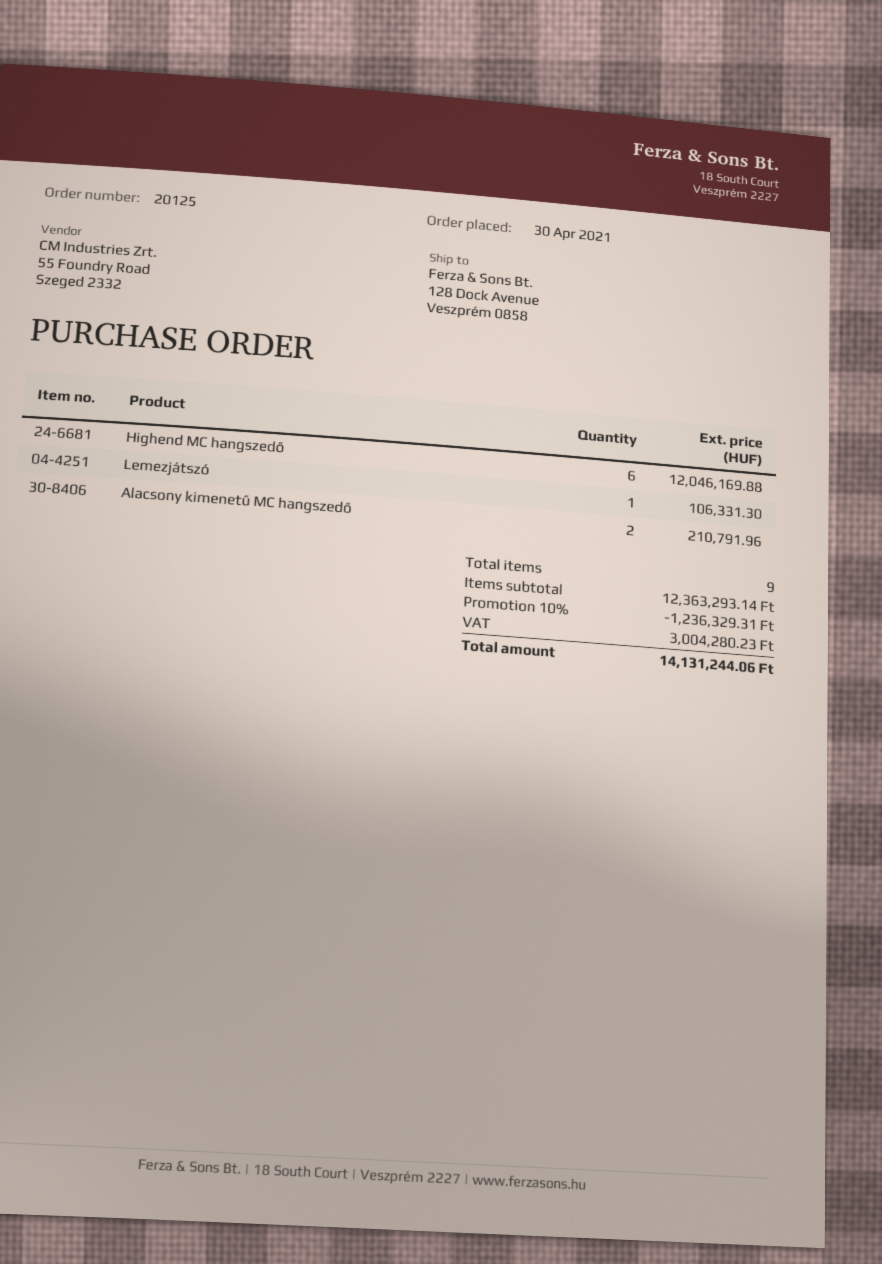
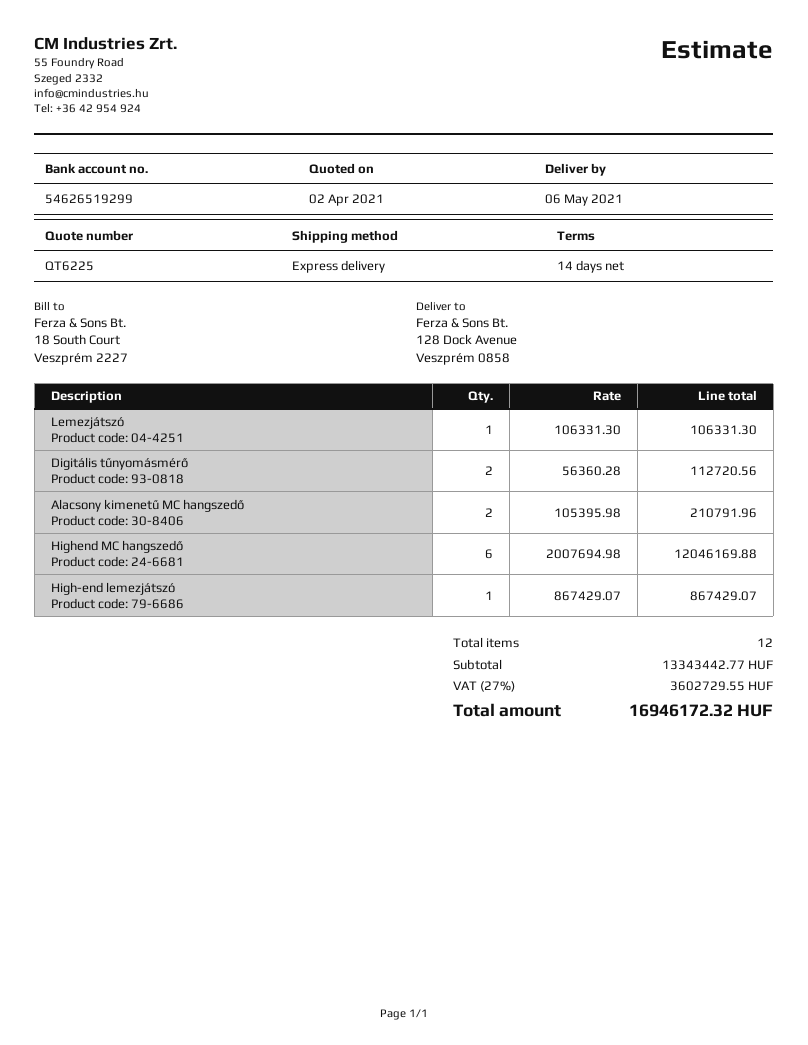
Digitális tűnyomásmérő: none -> 2 for 112720.56
High-end lemezjátszó: none -> 1 for 867429.07
total quantity: 9 -> 12
subtotal: 12363293.14 -> 13343442.77
discount: 10% = 1236329.31 -> none
tax: 3004280.23 -> 3602729.55
total: 14131244.06 -> 16946172.32

